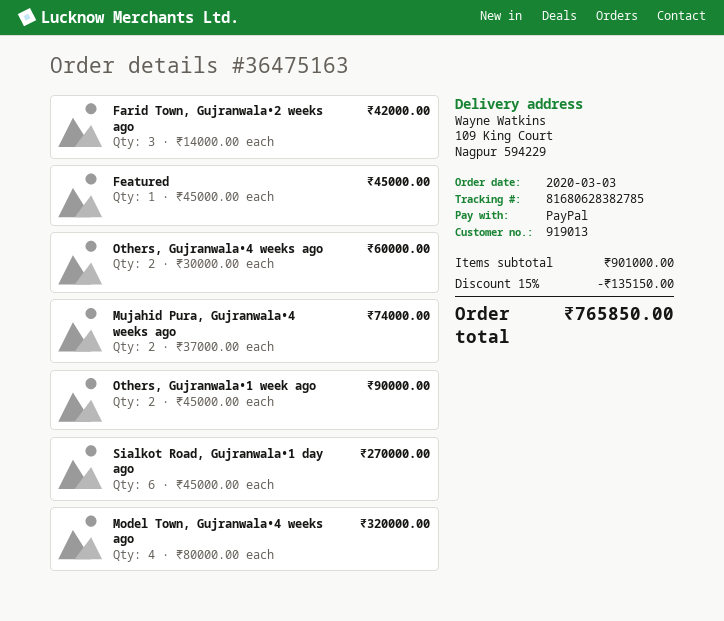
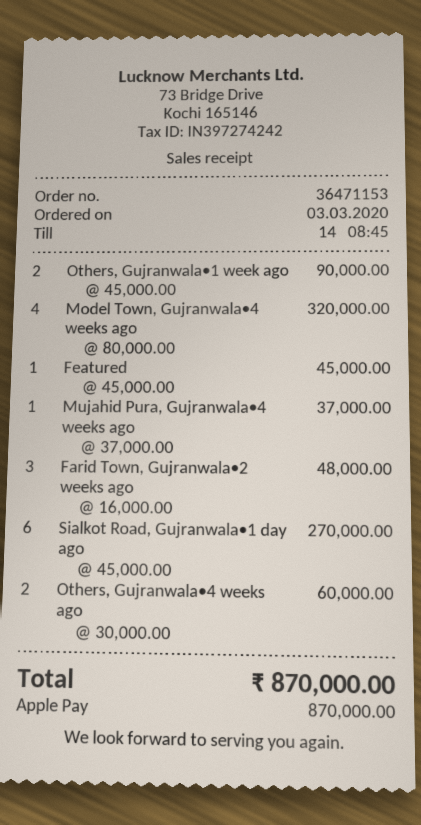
order number: 36475163 -> 36471153
payment method: PayPal -> Apple Pay
Farid Town, Gujranwala•2 weeks ago: 3 x 14000.00 = 42000.00 -> 3 x 16000.00 = 48000.00
Mujahid Pura, Gujranwala•4 weeks ago: 2 x 37000.00 = 74000.00 -> 1 x 37000.00 = 37000.00
discount: 15% = 135150.00 -> none
total: 765850.00 -> 870000.00

